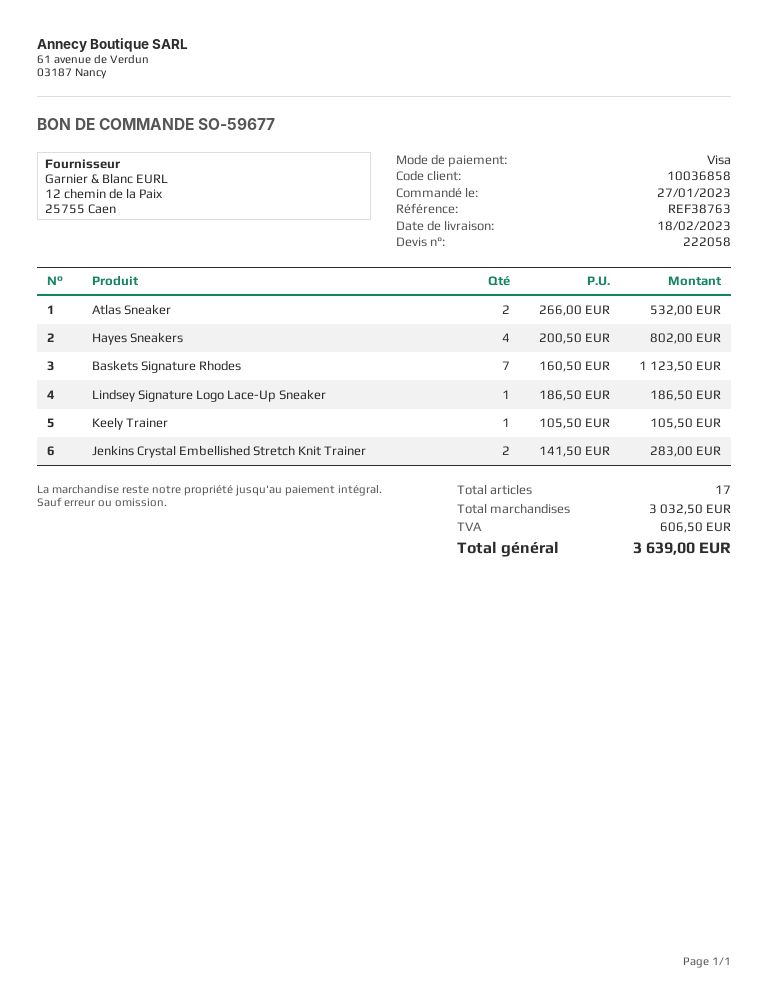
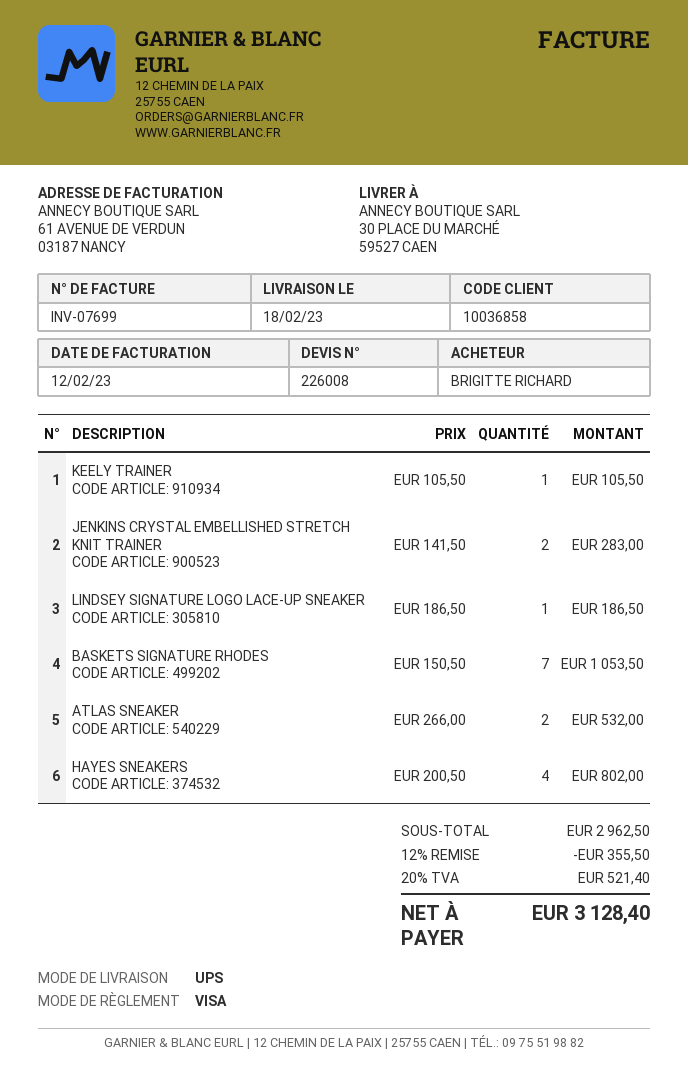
quote number: 222058 -> 226008
Baskets Signature Rhodes: 7 x 160.50 = 1123.50 -> 7 x 150.50 = 1053.50
subtotal: 3032.50 -> 2962.50
discount: none -> 12% = 355.50
tax: 606.50 -> 521.40
total: 3639.00 -> 3128.40

